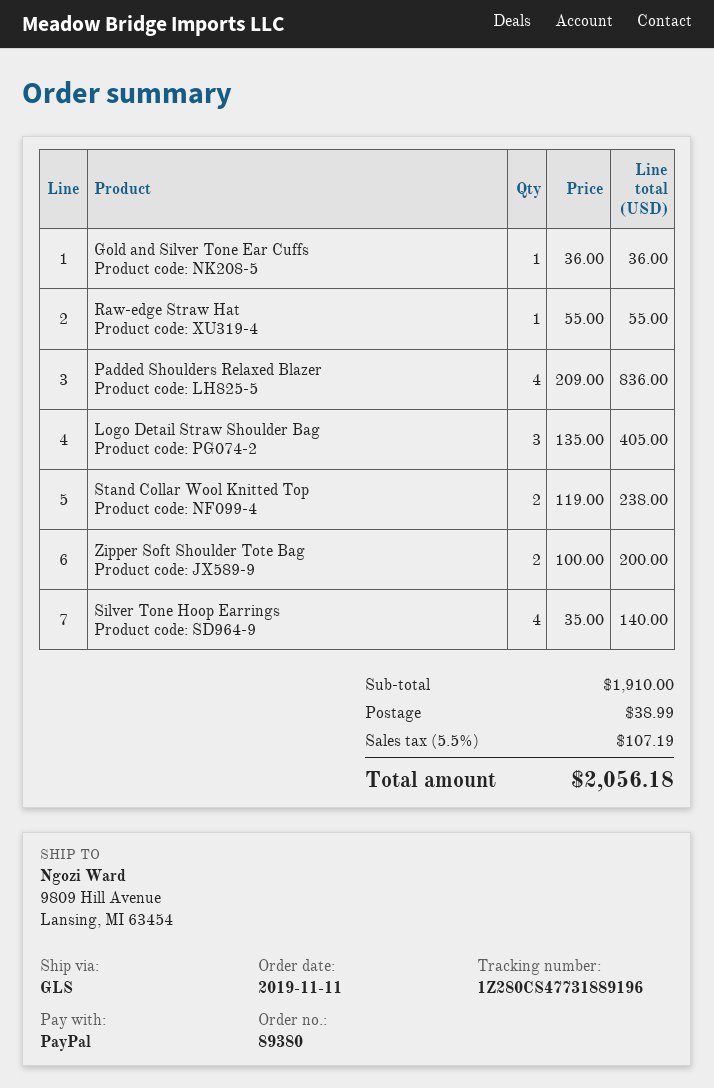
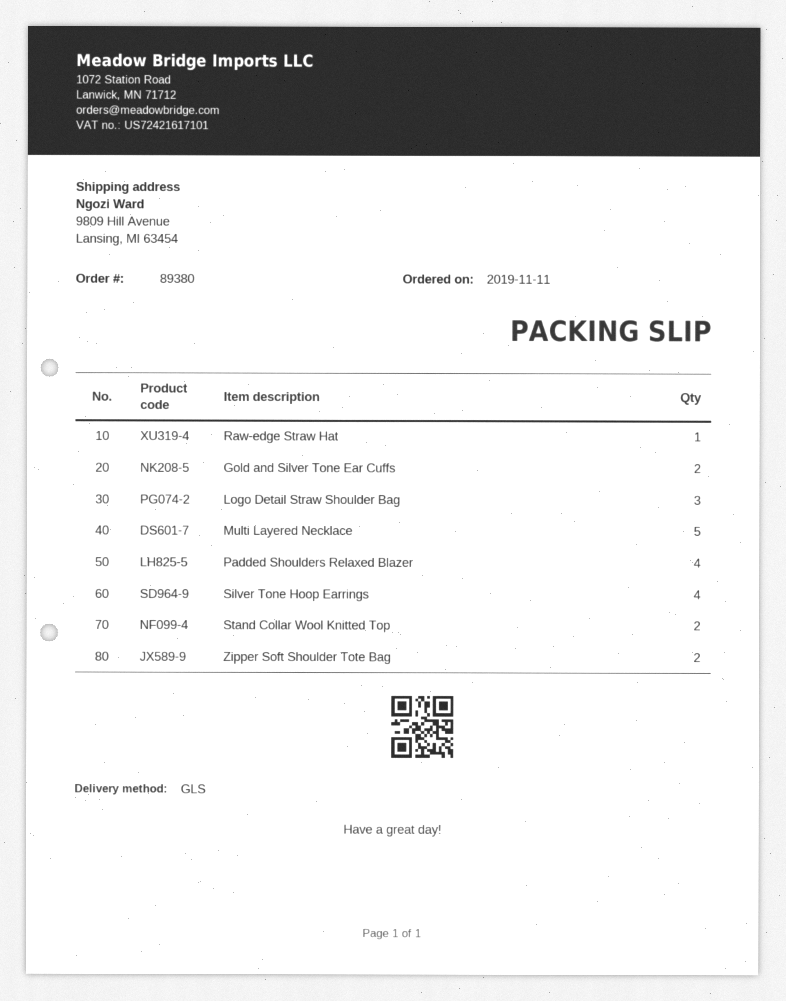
Gold and Silver Tone Ear Cuffs: 1 -> 2
Multi Layered Necklace: none -> 5

